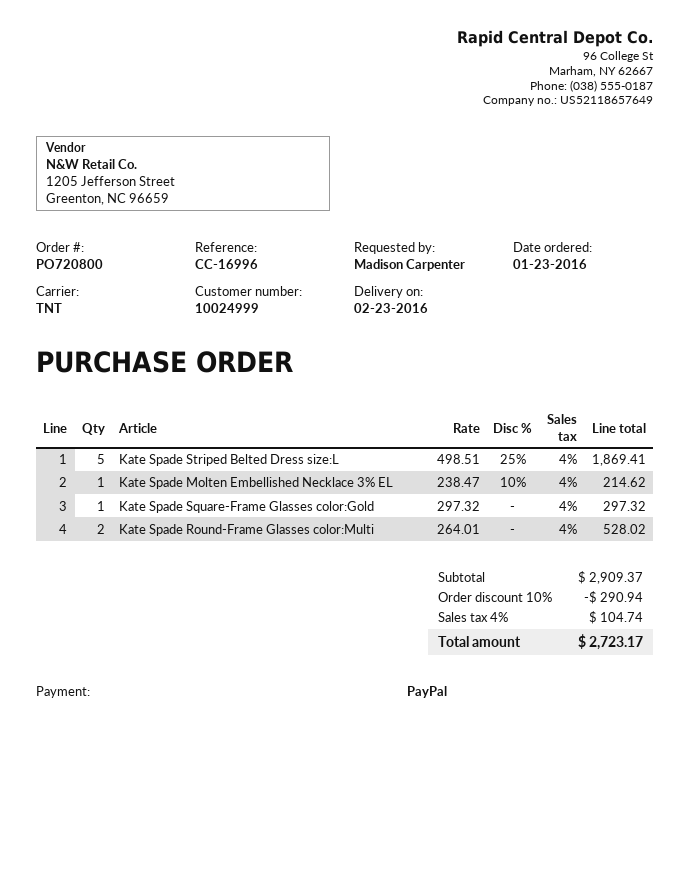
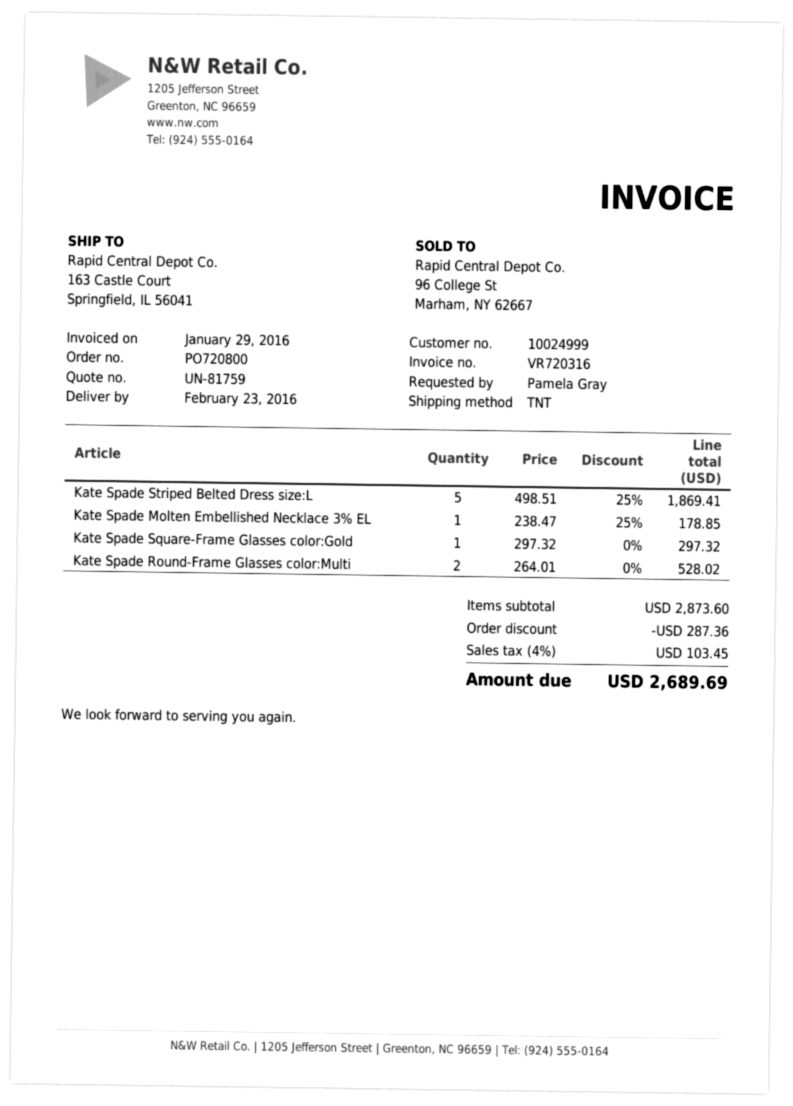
ordered by: Madison Carpenter -> Pamela Gray
Kate Spade Molten Embellished Necklace 3% EL: 1 x 238.47 - 10% = 214.62 -> 1 x 238.47 - 25% = 178.85
subtotal: 2909.37 -> 2873.60
discount: 290.94 -> 287.36
tax: 4% = 104.74 -> 4% = 103.45
total: 2723.17 -> 2689.69

